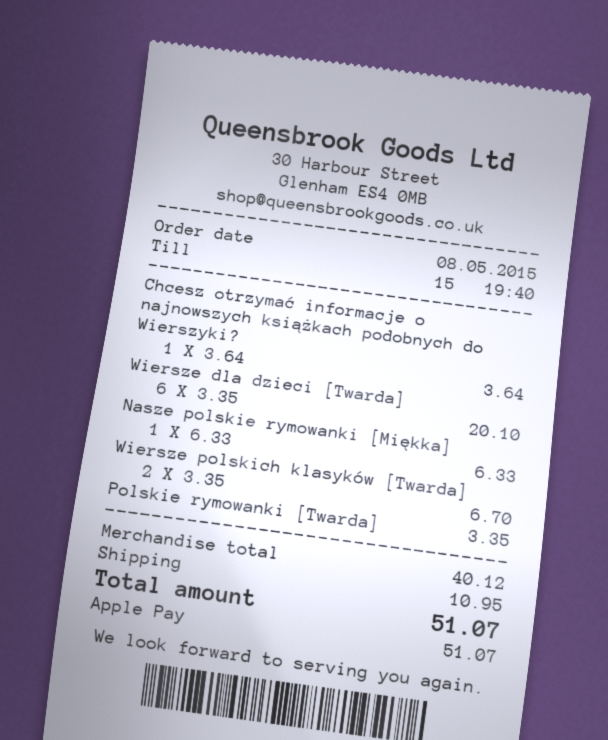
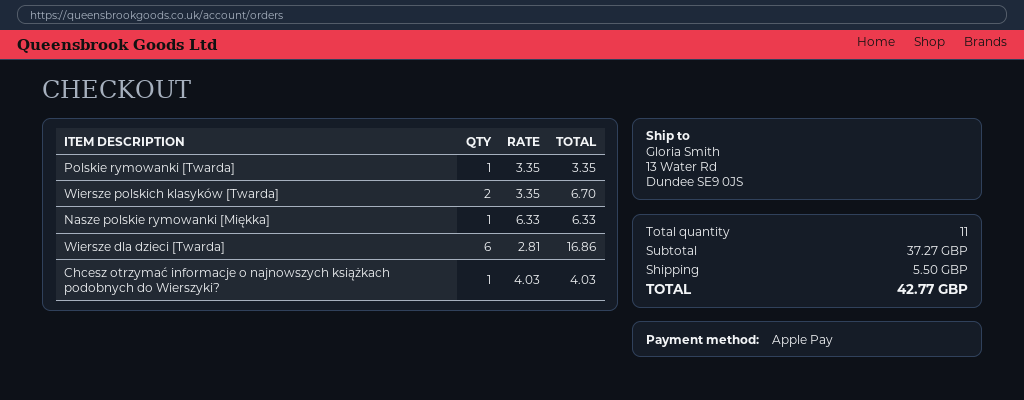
Chcesz otrzymać informacje o najnowszych książkach podobnych do Wierszyki?: 1 x 3.64 = 3.64 -> 1 x 4.03 = 4.03
Wiersze dla dzieci [Twarda]: 6 x 3.35 = 20.10 -> 6 x 2.81 = 16.86
subtotal: 40.12 -> 37.27
shipping: 10.95 -> 5.50
total: 51.07 -> 42.77

